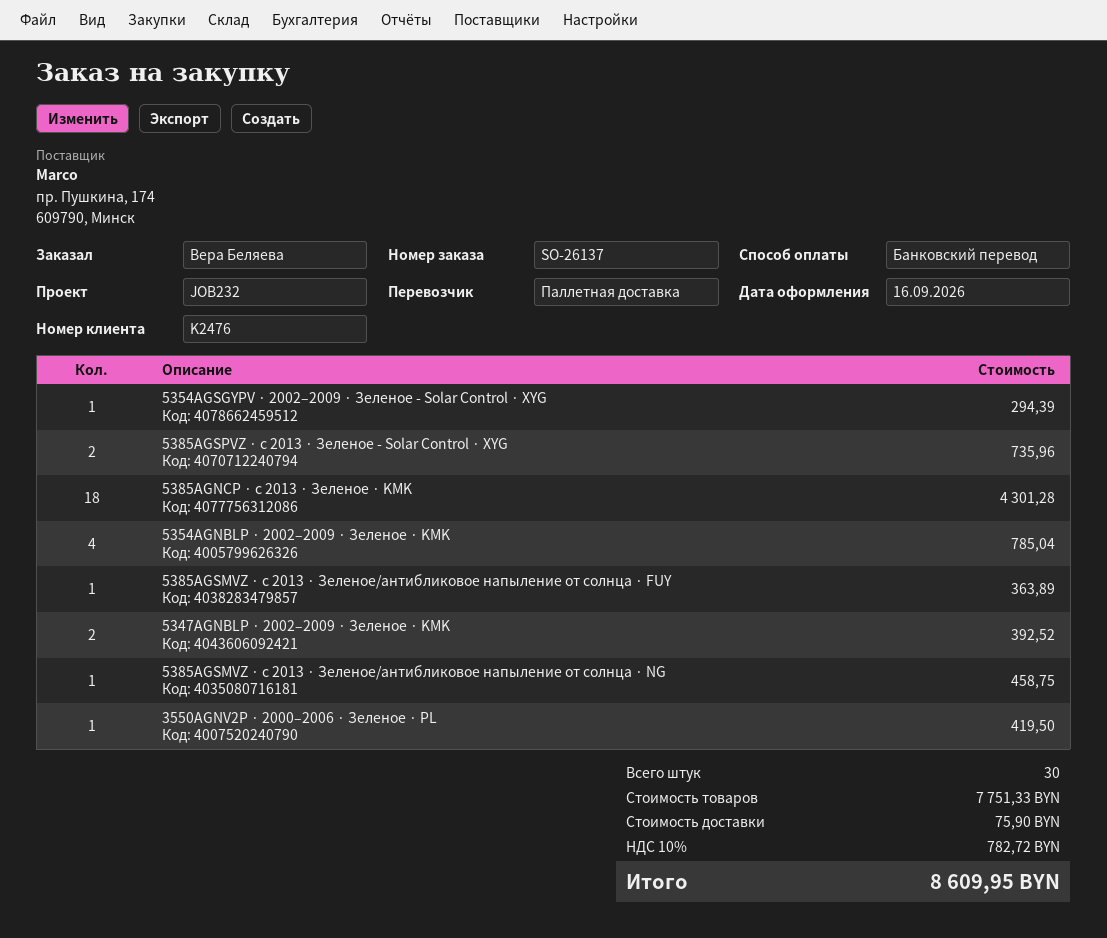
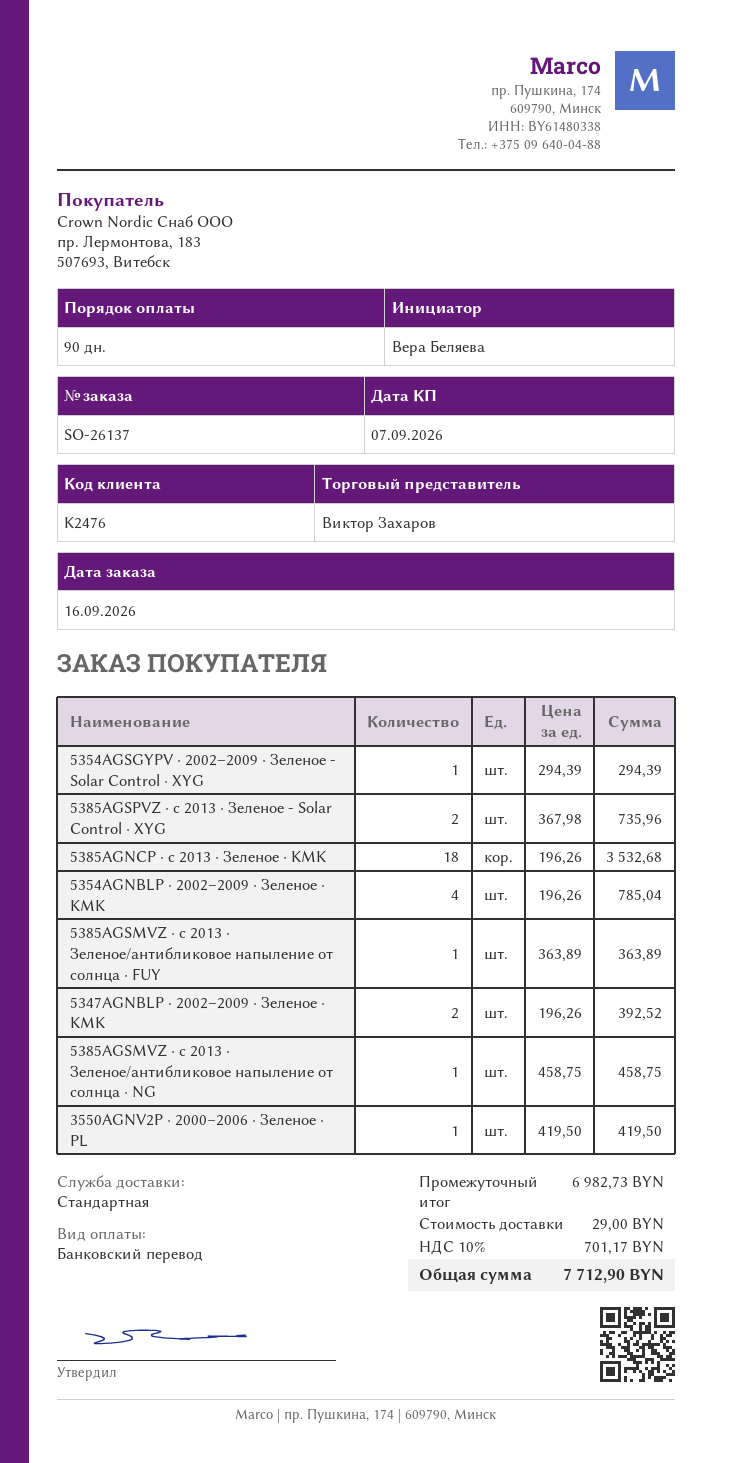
shipping method: pallet freight -> standard
5385AGNCP · с 2013 · Зеленое · KMK: 18 for 4301.28 -> 18 for 3532.68
subtotal: 7751.33 -> 6982.73
shipping: 75.90 -> 29.00
tax: 10% = 782.72 -> 10% = 701.17
total: 8609.95 -> 7712.90

